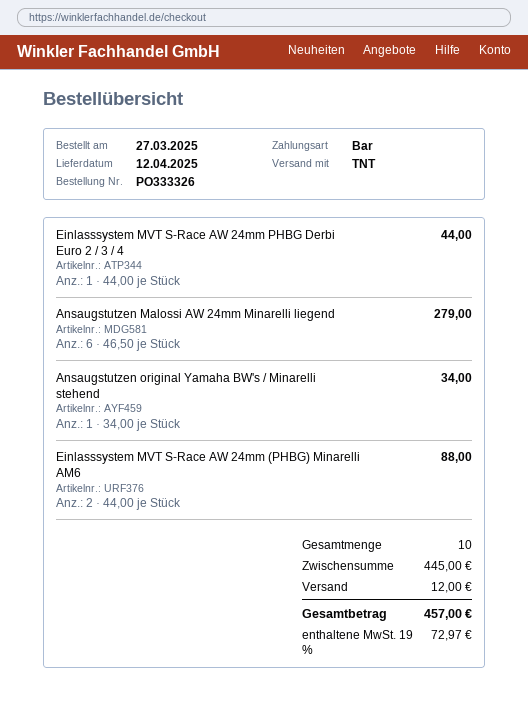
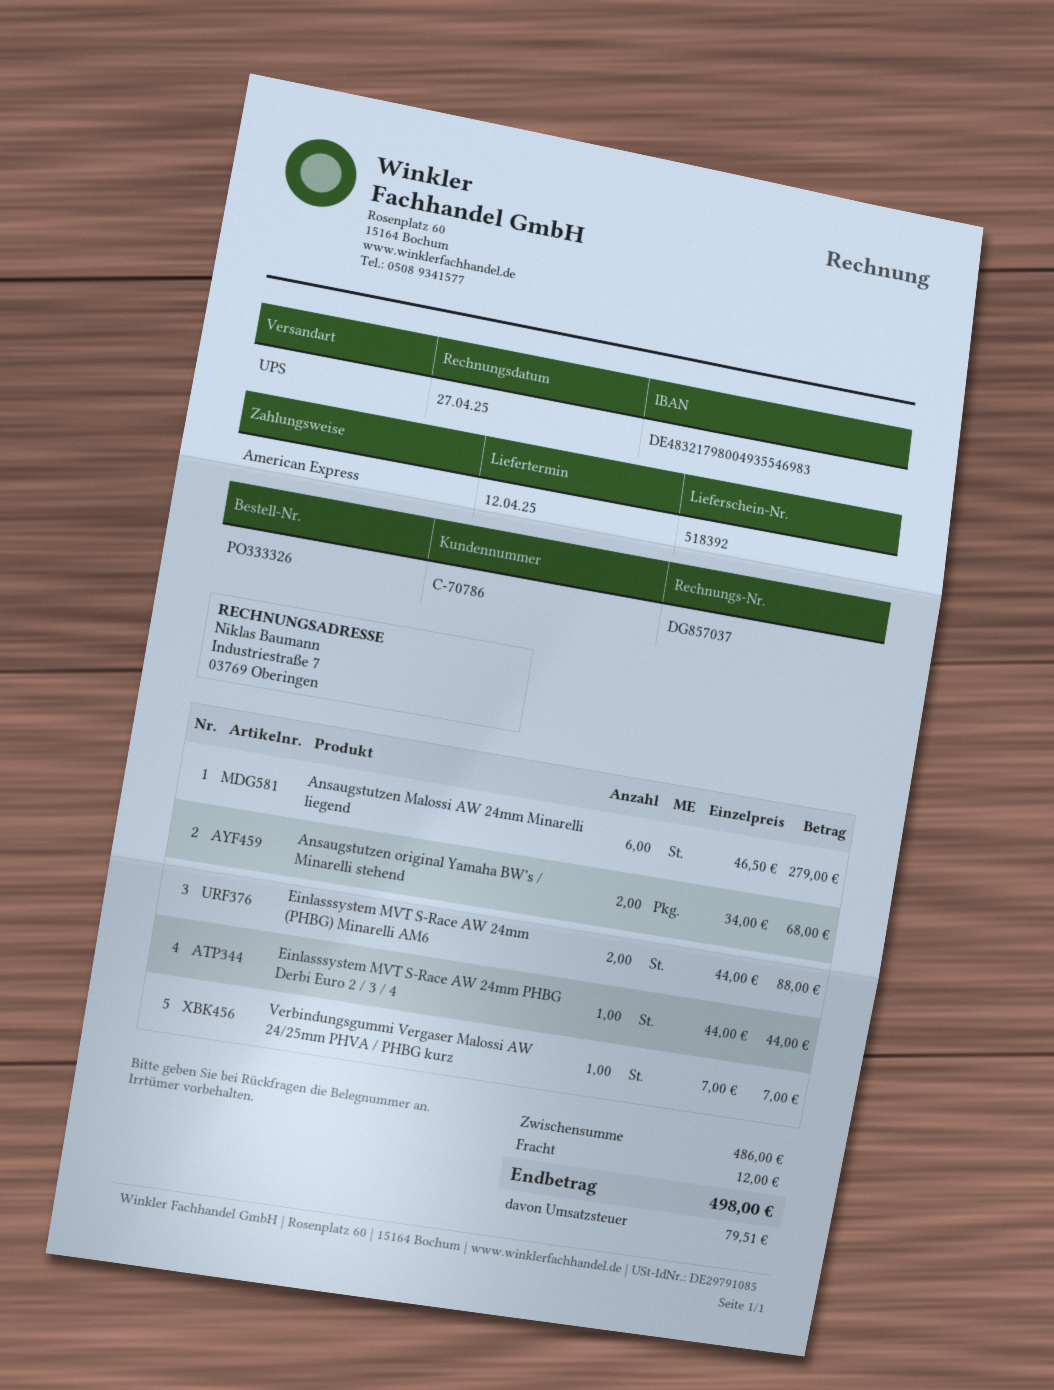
payment method: cash -> American Express
shipping method: TNT -> UPS
Ansaugstutzen original Yamaha BW's / Minarelli stehend: 1 x 34.00 = 34.00 -> 2 x 34.00 = 68.00
Verbindungsgummi Vergaser Malossi AW 24/25mm PHVA / PHBG kurz: none -> 1 x 7.00 = 7.00
subtotal: 445.00 -> 486.00
tax: 72.97 -> 79.51
total: 457.00 -> 498.00

